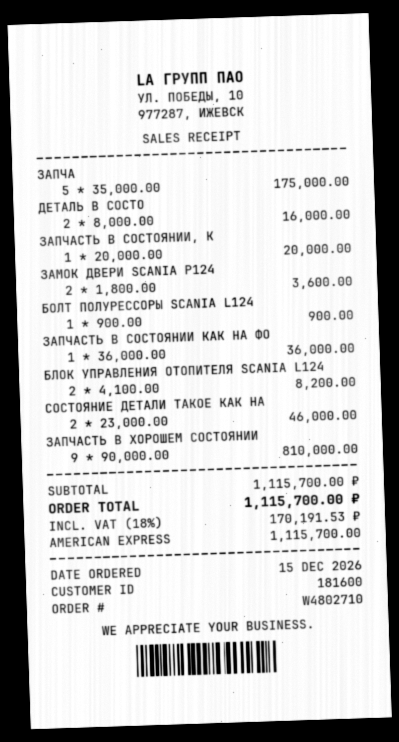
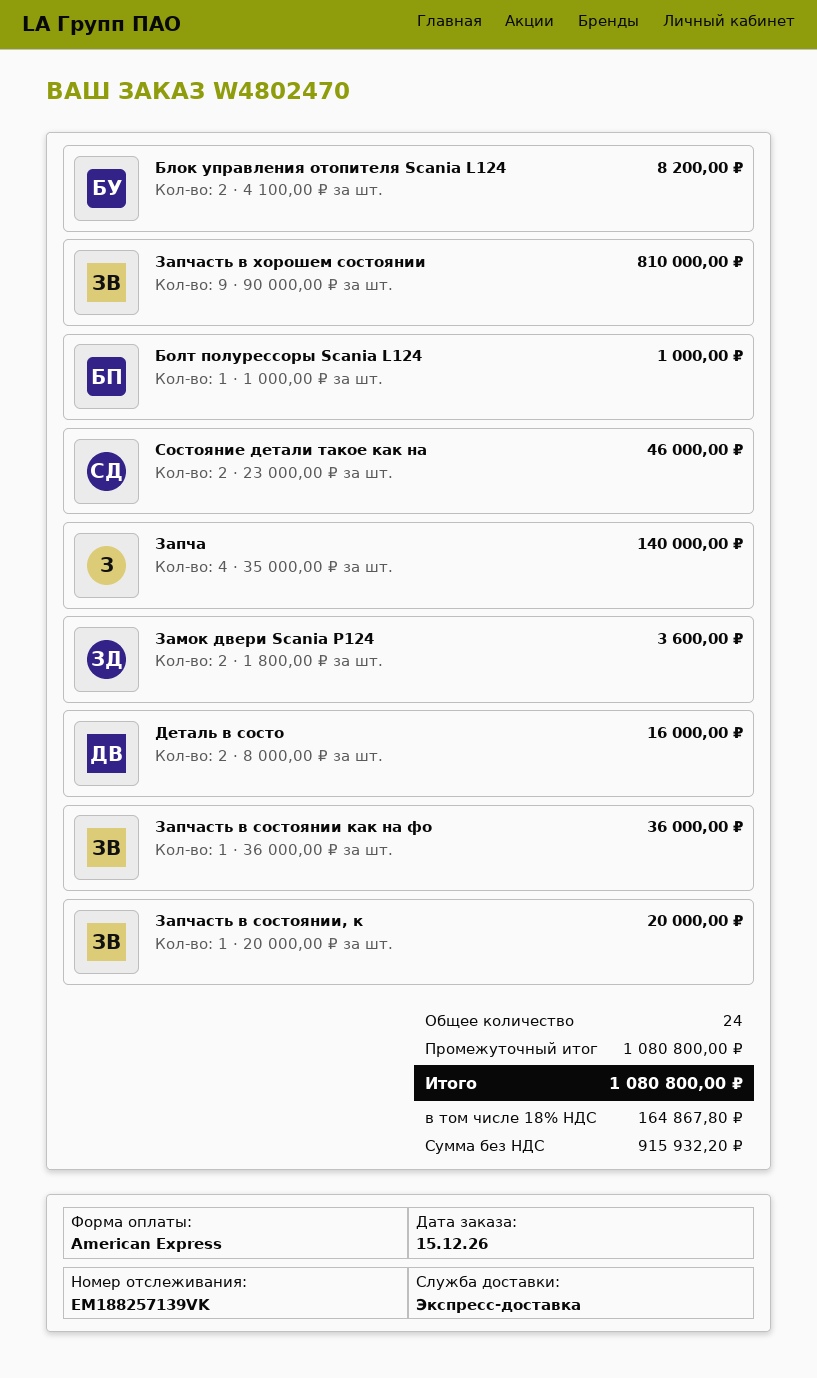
order number: W4802710 -> W4802470
ЗАПЧА: 5 x 35000.00 = 175000.00 -> 4 x 35000.00 = 140000.00
БОЛТ ПОЛУРЕССОРЫ SCANIA L124: 1 x 900.00 = 900.00 -> 1 x 1000.00 = 1000.00
subtotal: 1115700.00 -> 1080800.00
tax: 18% = 170191.53 -> 18% = 164867.80
total: 1115700.00 -> 1080800.00

